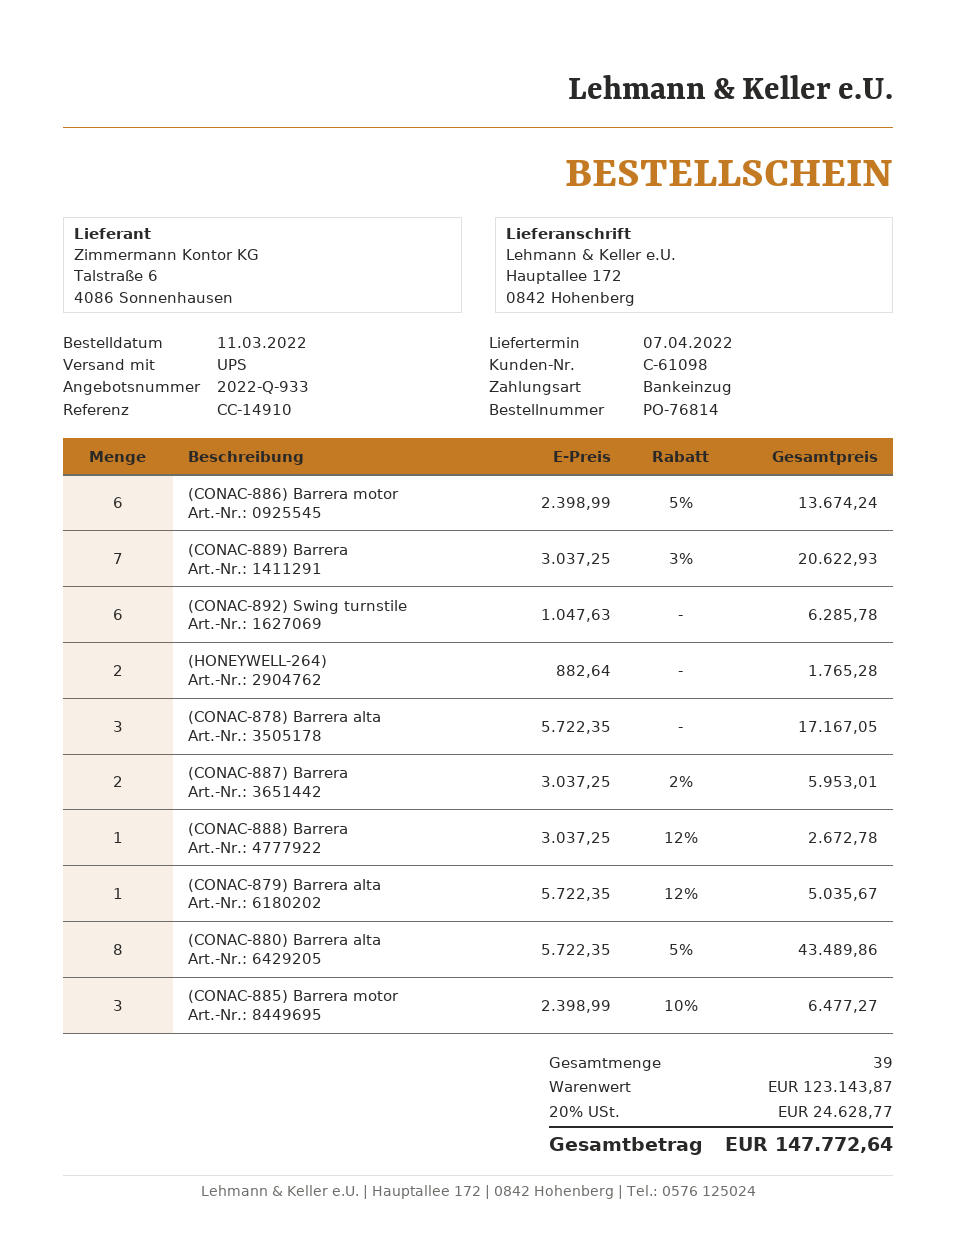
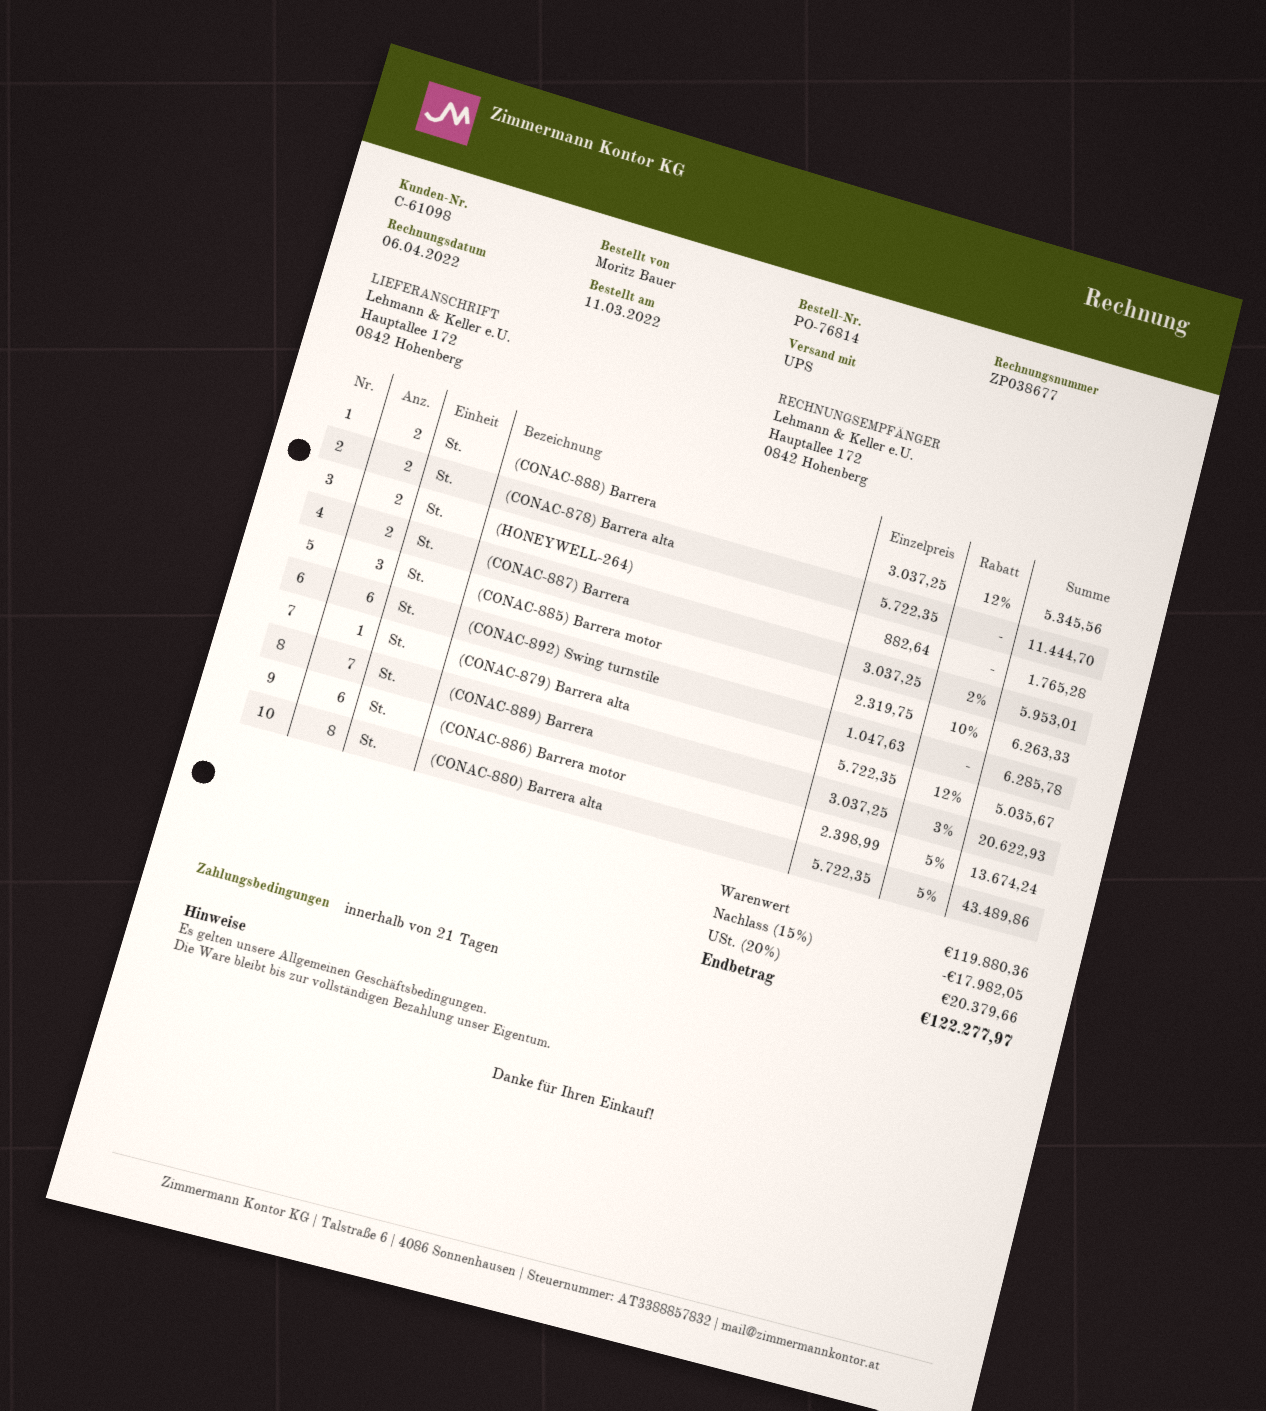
(CONAC-878) Barrera alta: 3 x 5722.35 = 17167.05 -> 2 x 5722.35 = 11444.70
(CONAC-888) Barrera: 1 x 3037.25 - 12% = 2672.78 -> 2 x 3037.25 - 12% = 5345.56
(CONAC-885) Barrera motor: 3 x 2398.99 - 10% = 6477.27 -> 3 x 2319.75 - 10% = 6263.33
subtotal: 123143.87 -> 119880.36
discount: none -> 15% = 17982.05
tax: 20% = 24628.77 -> 20% = 20379.66
total: 147772.64 -> 122277.97

